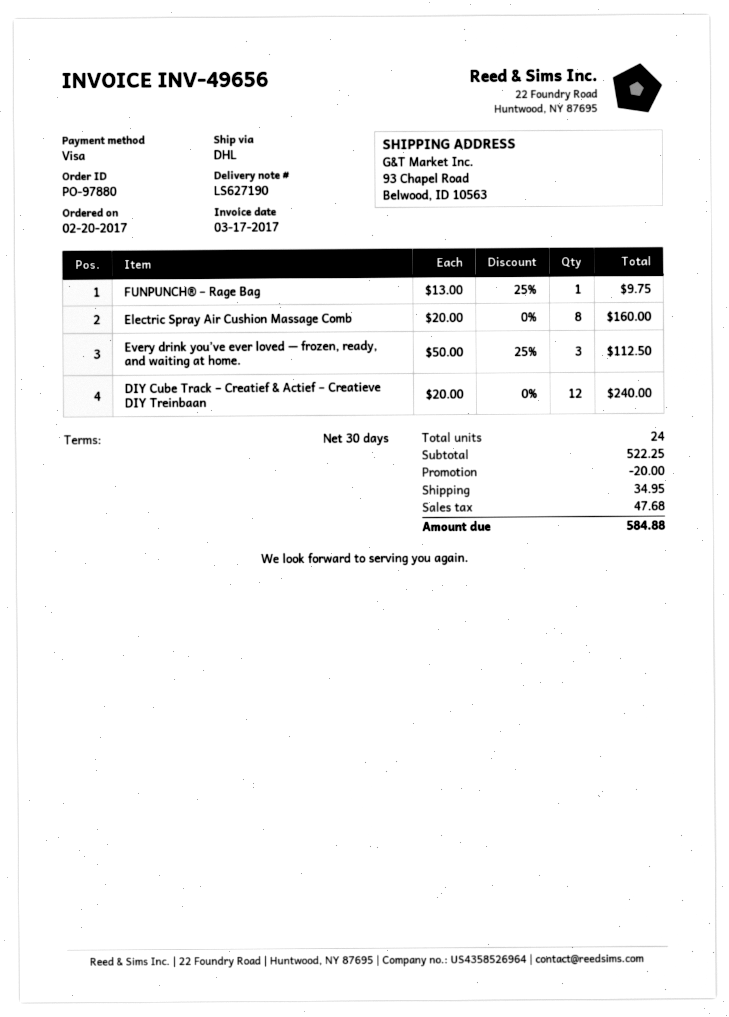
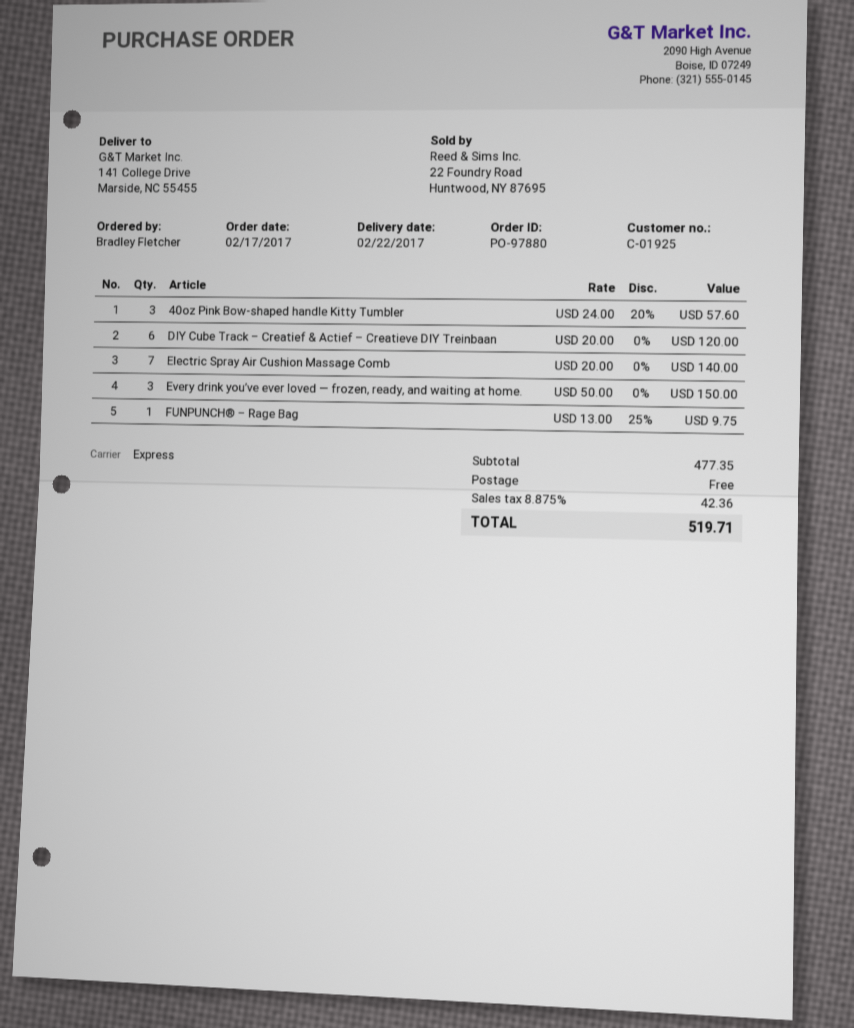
order date: 2017-02-20 -> 2017-02-17
shipping method: DHL -> express
ship to: 93 Chapel Road, Belwood, ID 10563 -> 141 College Drive, Marside, NC 55455
Electric Spray Air Cushion Massage Comb: 8 x 20.00 = 160.00 -> 7 x 20.00 = 140.00
Every drink you’ve ever loved — frozen, ready, and waiting at home.: 3 x 50.00 - 25% = 112.50 -> 3 x 50.00 = 150.00
DIY Cube Track – Creatief & Actief – Creatieve DIY Treinbaan: 12 x 20.00 = 240.00 -> 6 x 20.00 = 120.00
40oz Pink Bow-shaped handle Kitty Tumbler: none -> 3 x 24.00 - 20% = 57.60
subtotal: 522.25 -> 477.35
discount: 20.00 -> none
shipping: 34.95 -> 0.00
tax: 47.68 -> 42.36
total: 584.88 -> 519.71

